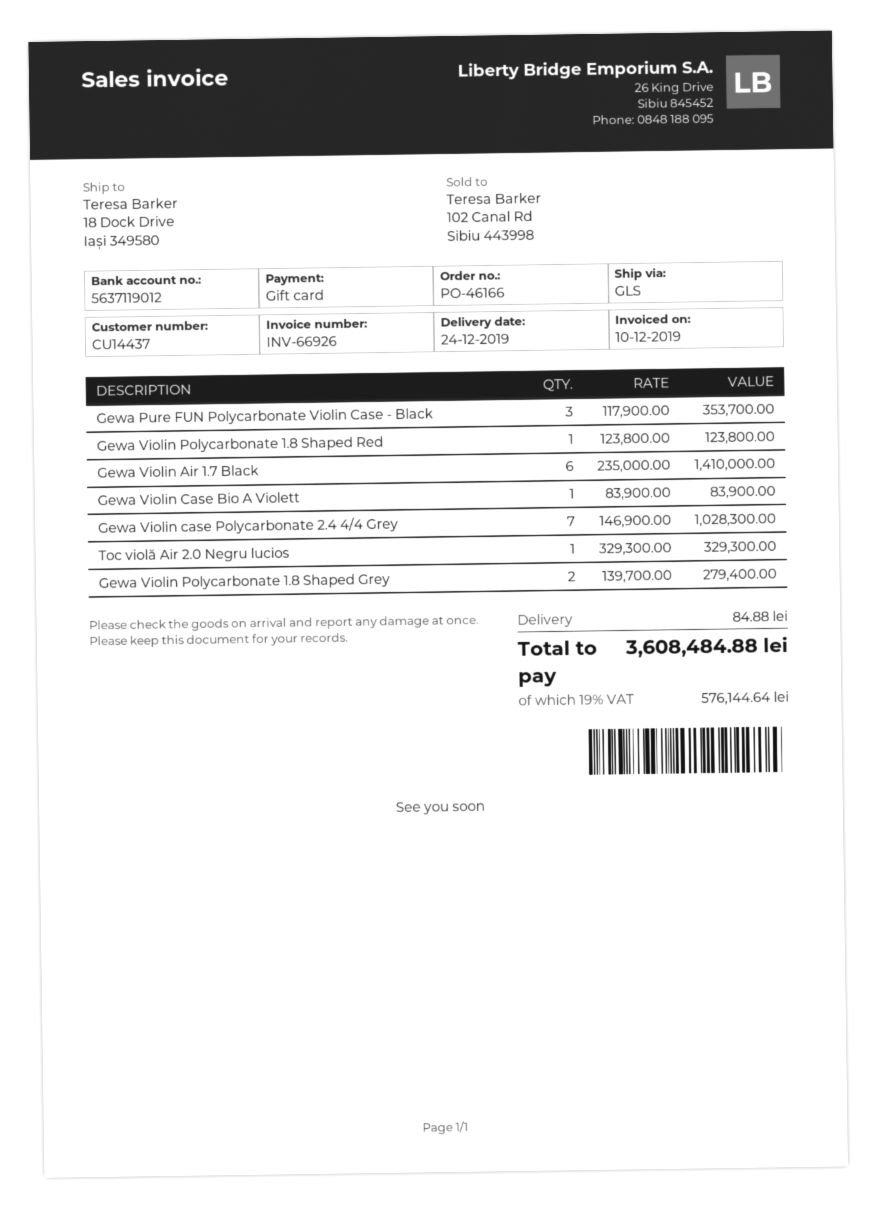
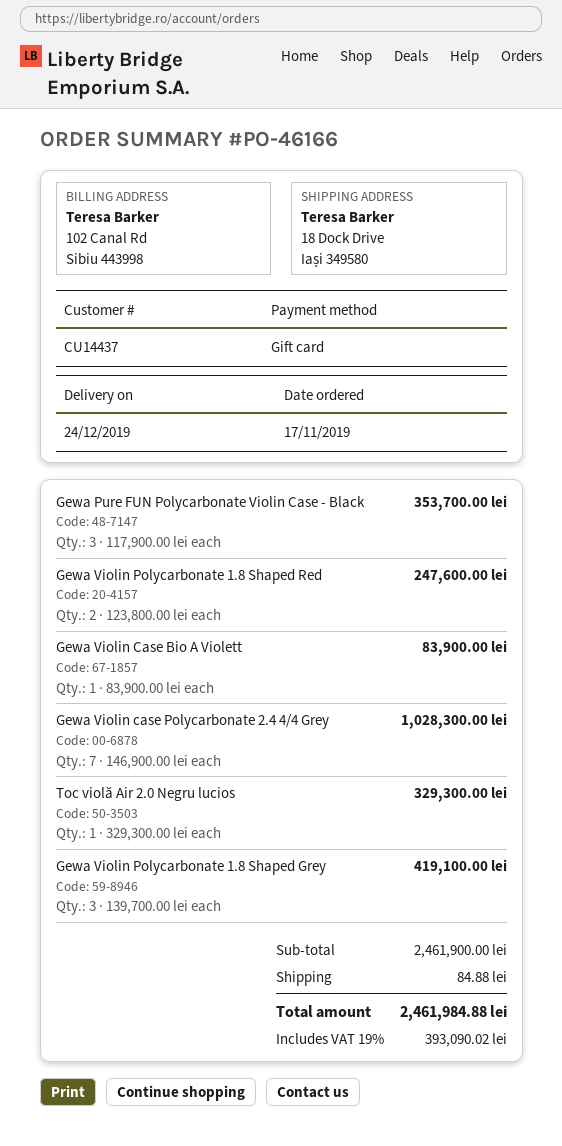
Gewa Violin Polycarbonate 1.8 Shaped Red: 1 x 123800.00 = 123800.00 -> 2 x 123800.00 = 247600.00
Gewa Violin Air 1.7 Black: 6 x 235000.00 = 1410000.00 -> none
Gewa Violin Polycarbonate 1.8 Shaped Grey: 2 x 139700.00 = 279400.00 -> 3 x 139700.00 = 419100.00
tax: 19% = 576144.64 -> 19% = 393090.02
total: 3608484.88 -> 2461984.88

